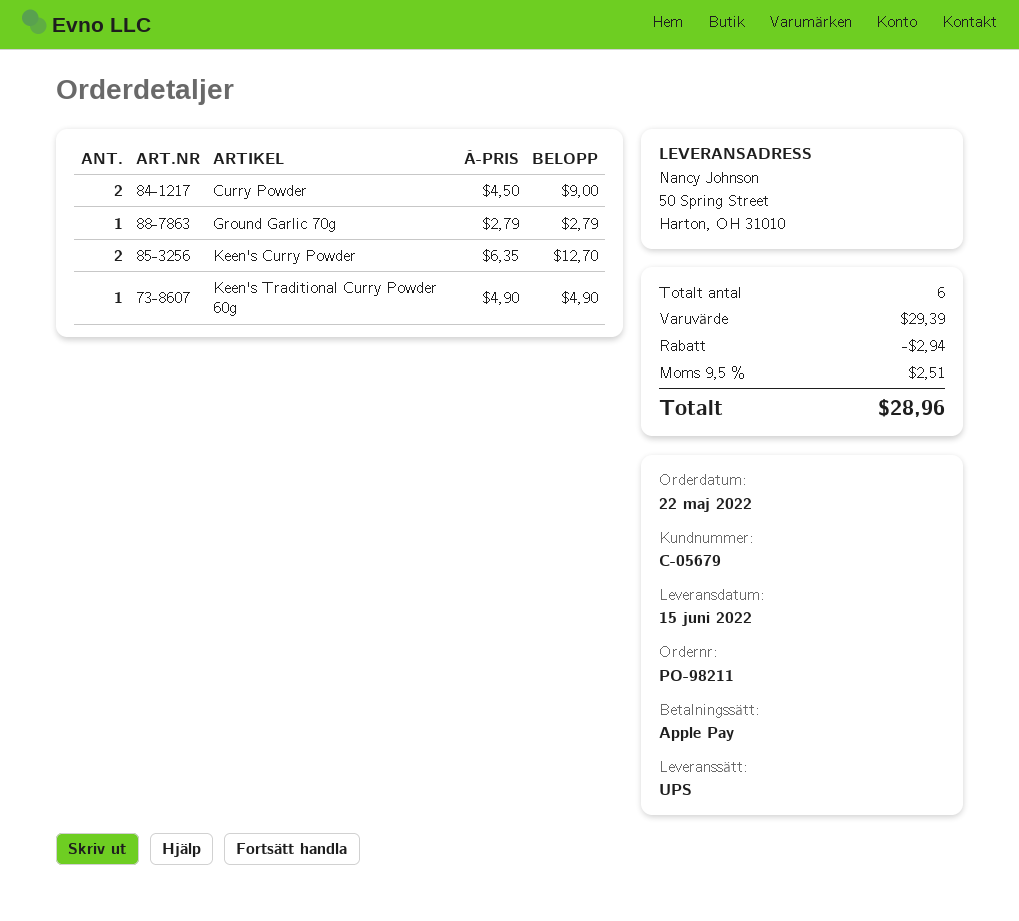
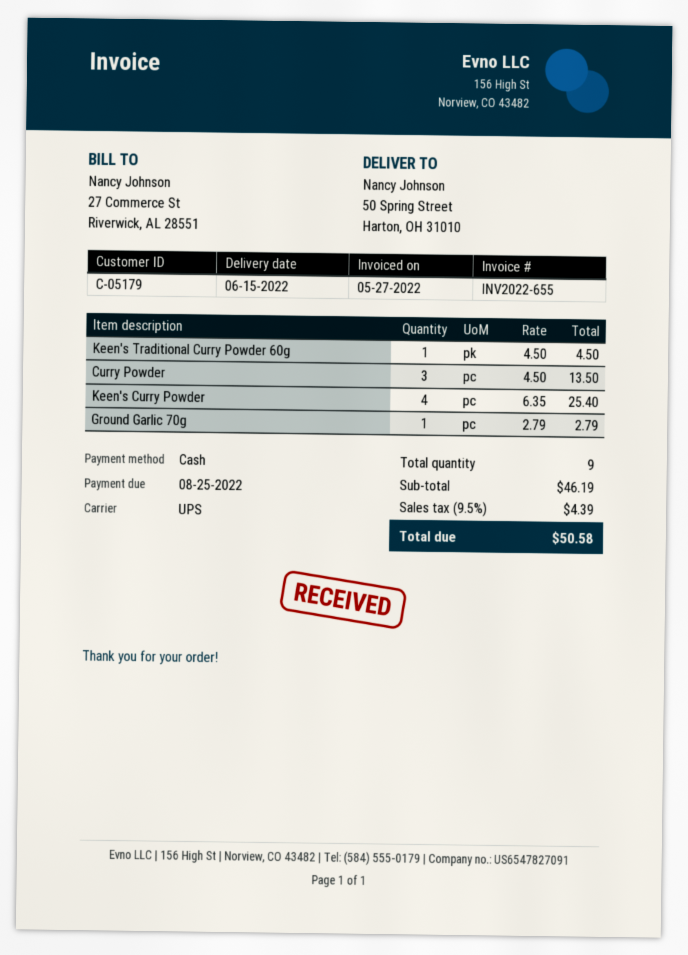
customer number: C-05679 -> C-05179
payment method: Apple Pay -> cash
Curry Powder: 2 x 4.50 = 9.00 -> 3 x 4.50 = 13.50
Keen's Curry Powder: 2 x 6.35 = 12.70 -> 4 x 6.35 = 25.40
Keen's Traditional Curry Powder 60g: 1 x 4.90 = 4.90 -> 1 x 4.50 = 4.50
total quantity: 6 -> 9
subtotal: 29.39 -> 46.19
discount: 2.94 -> none
tax: 9.5% = 2.51 -> 9.5% = 4.39
total: 28.96 -> 50.58

